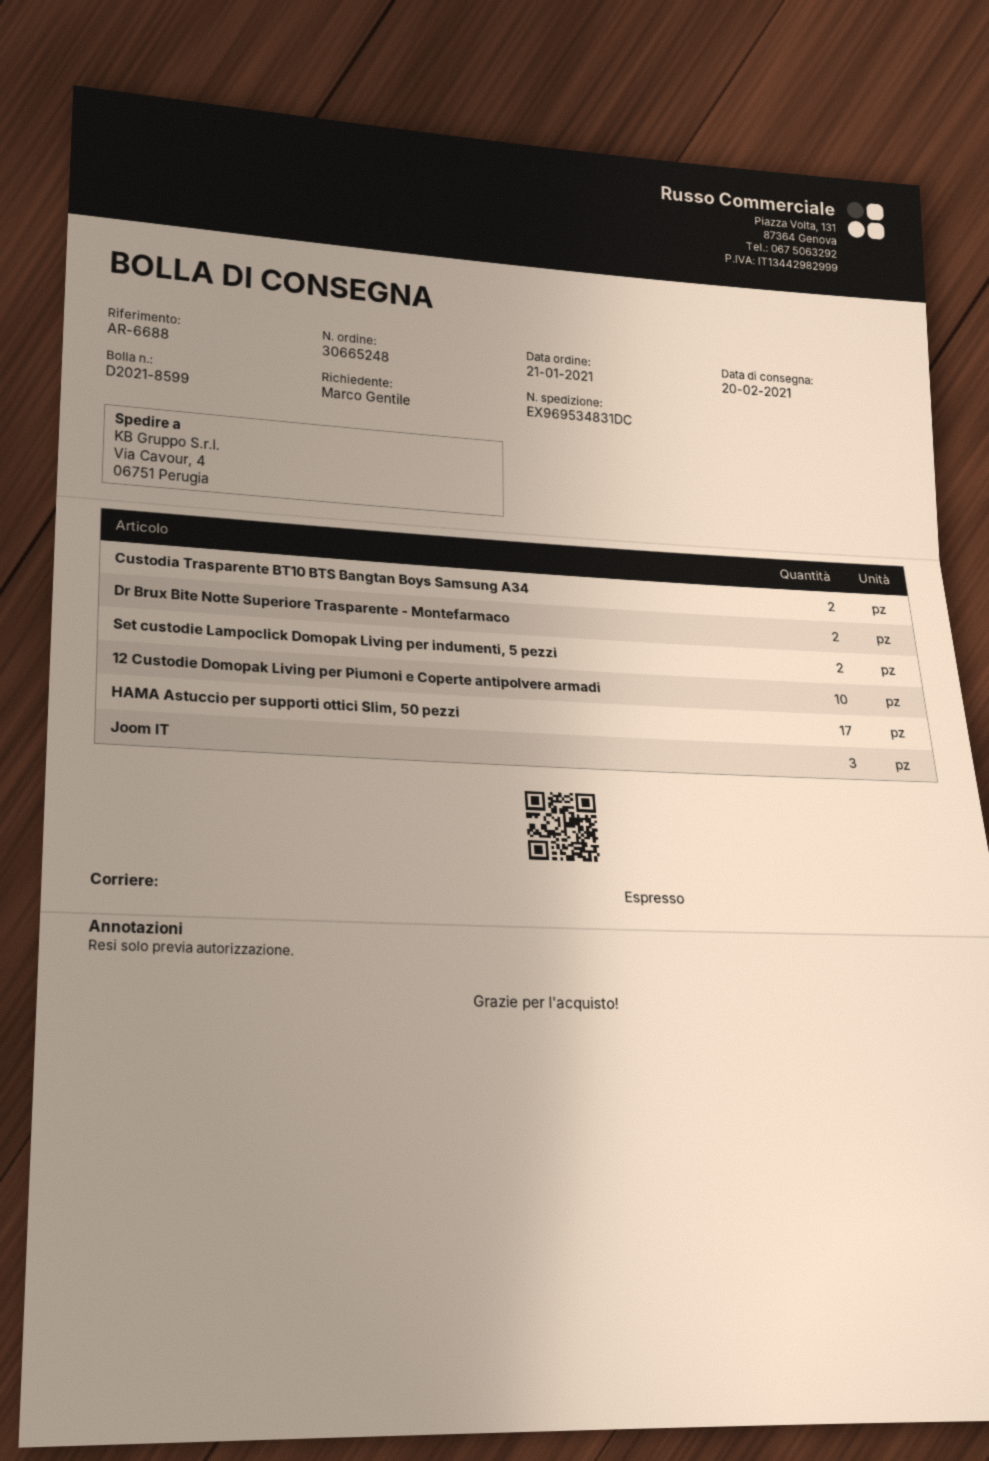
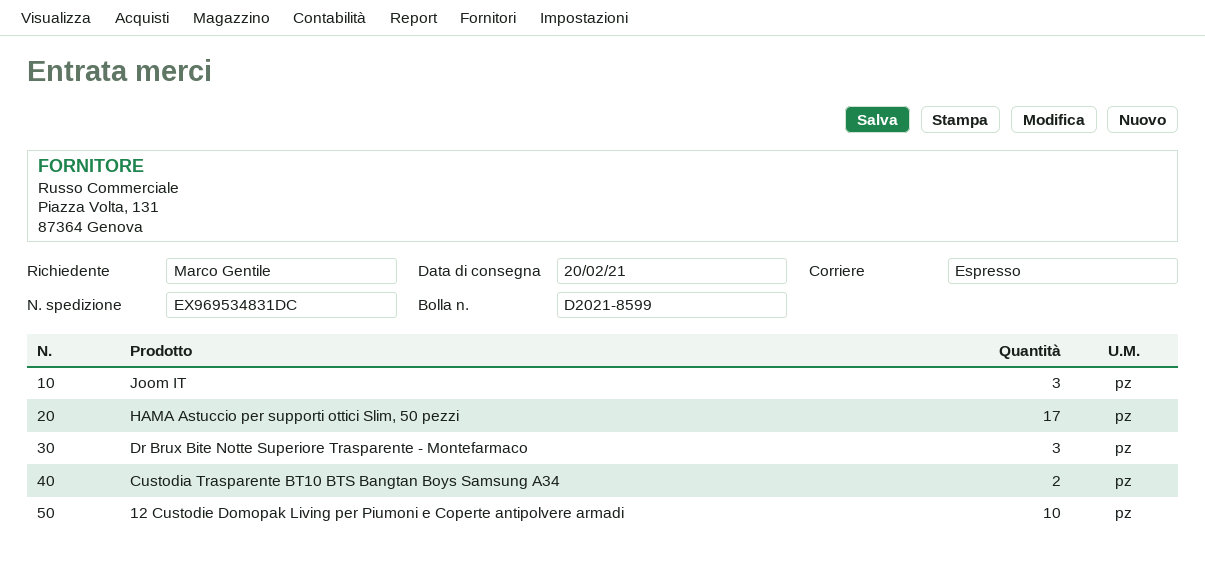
Dr Brux Bite Notte Superiore Trasparente - Montefarmaco: 2 -> 3
Set custodie Lampoclick Domopak Living per indumenti, 5 pezzi: 2 -> none

